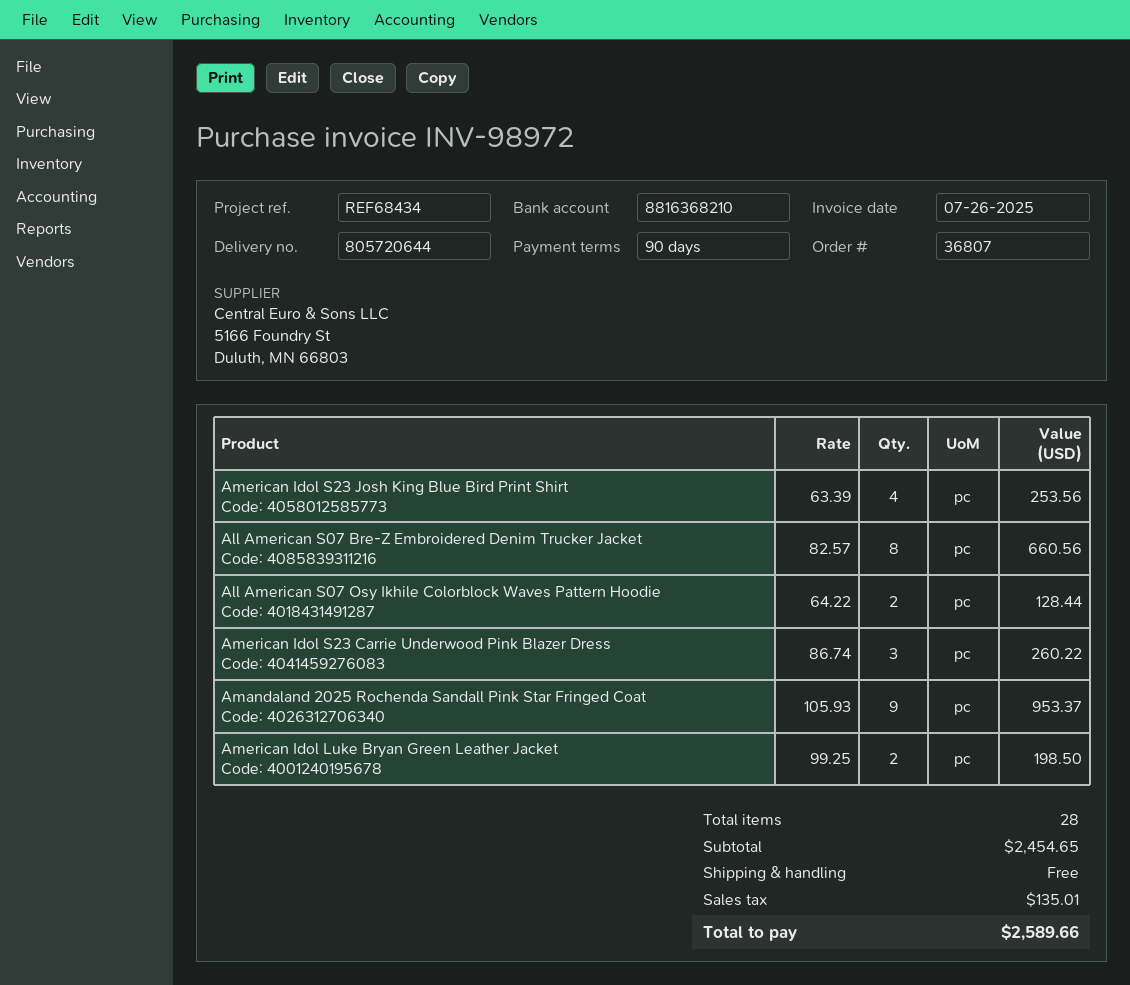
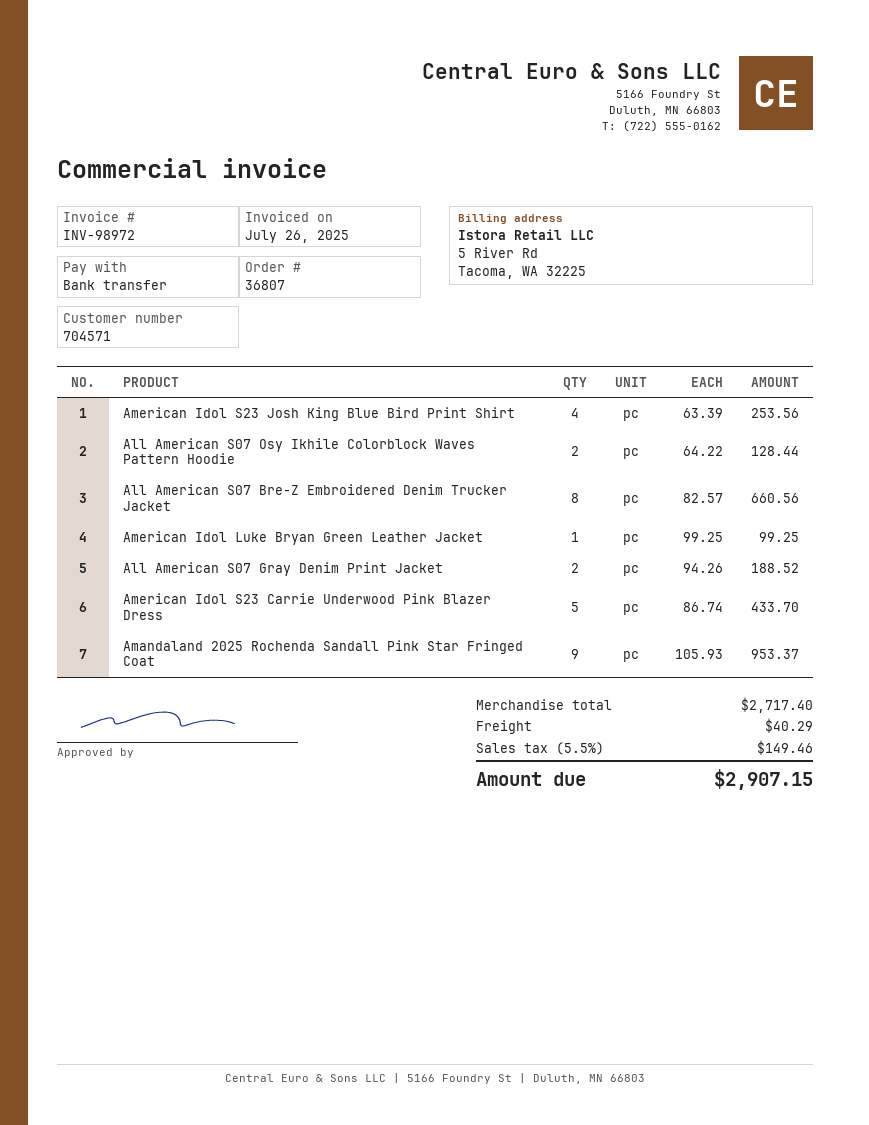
American Idol S23 Carrie Underwood Pink Blazer Dress: 3 x 86.74 = 260.22 -> 5 x 86.74 = 433.70
American Idol Luke Bryan Green Leather Jacket: 2 x 99.25 = 198.50 -> 1 x 99.25 = 99.25
All American S07 Gray Denim Print Jacket: none -> 2 x 94.26 = 188.52
subtotal: 2454.65 -> 2717.40
shipping: 0.00 -> 40.29
tax: 135.01 -> 149.46
total: 2589.66 -> 2907.15

